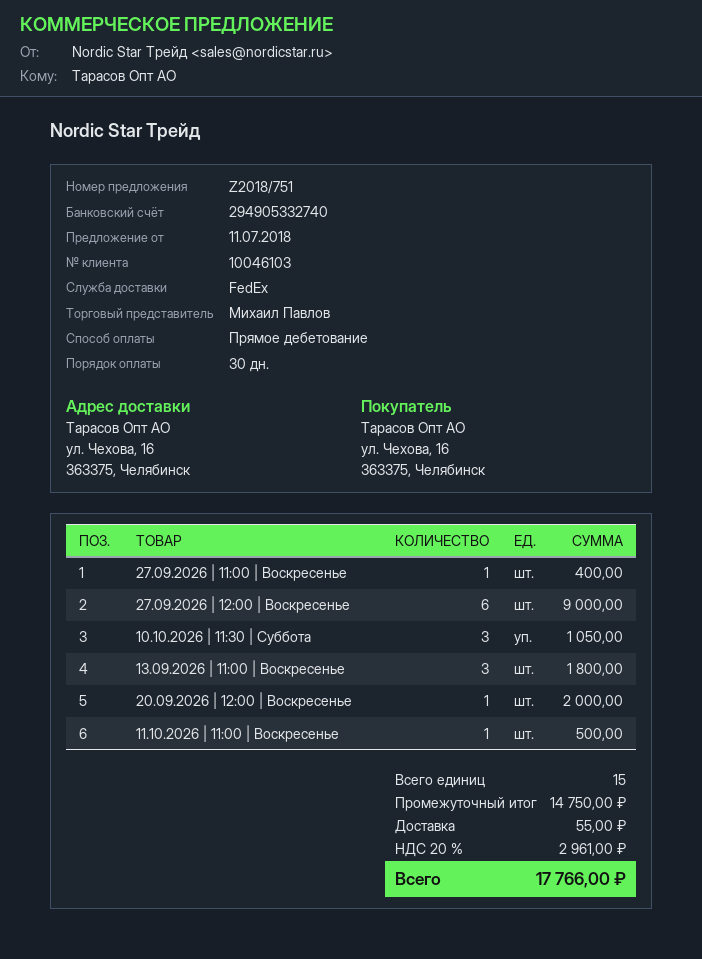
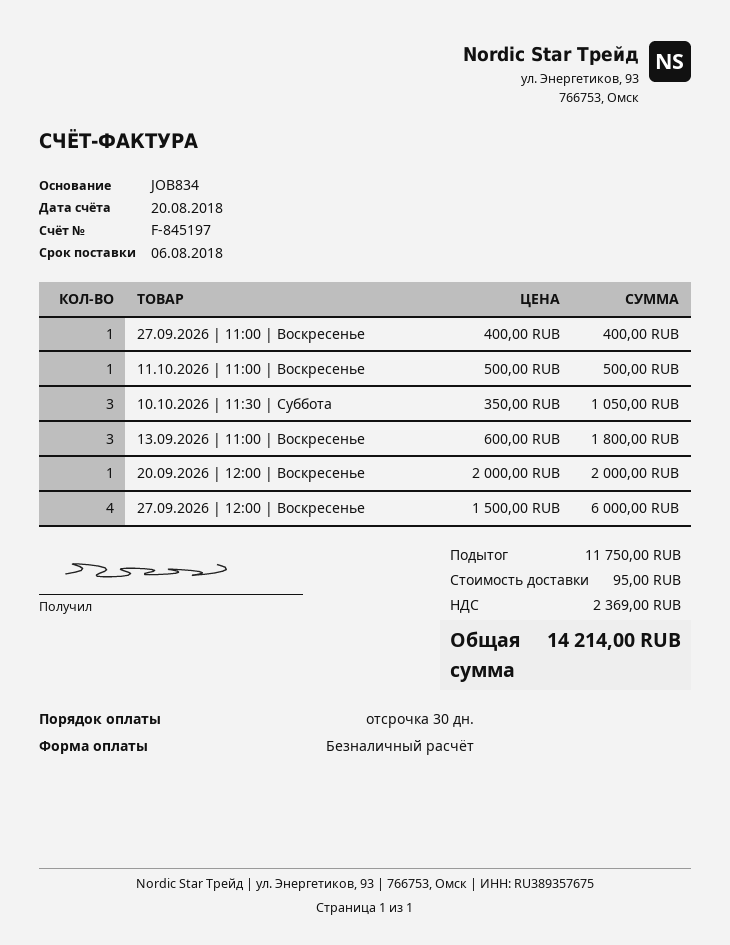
payment method: direct debit -> bank transfer
27.09.2026 | 12:00 | Воскресенье: 6 for 9000.00 -> 4 for 6000.00
subtotal: 14750.00 -> 11750.00
shipping: 55.00 -> 95.00
tax: 2961.00 -> 2369.00
total: 17766.00 -> 14214.00

